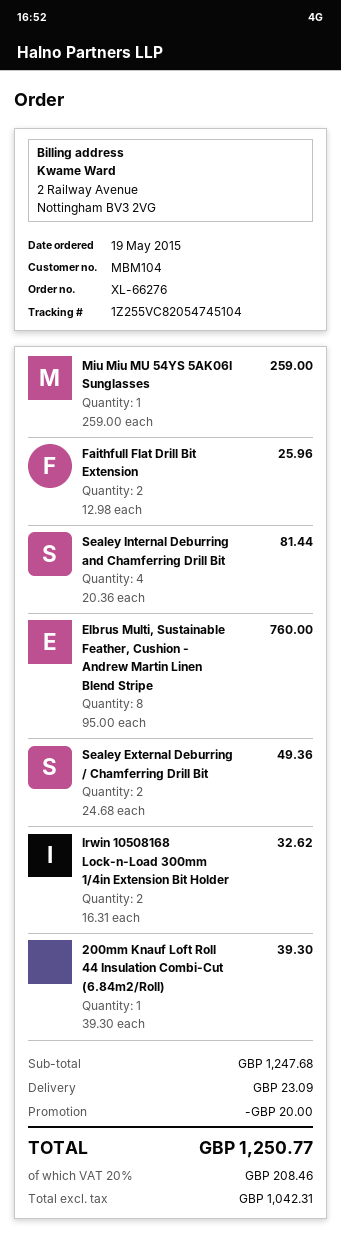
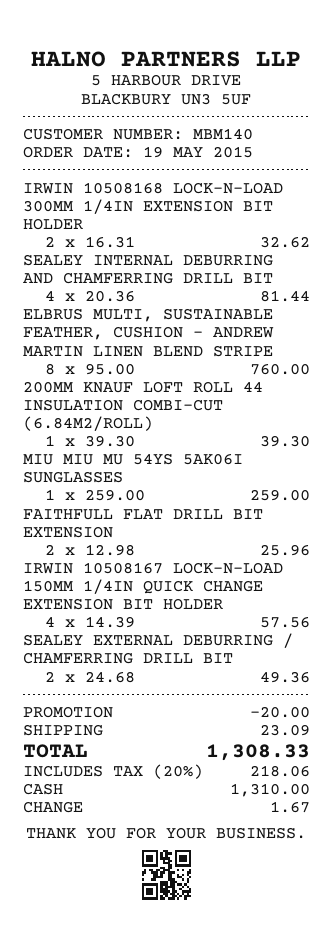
customer number: MBM104 -> MBM140
IRWIN 10508167 LOCK-N-LOAD 150MM 1/4IN QUICK CHANGE EXTENSION BIT HOLDER: none -> 4 x 14.39 = 57.56
tax: 20% = 208.46 -> 20% = 218.06
total: 1250.77 -> 1308.33

